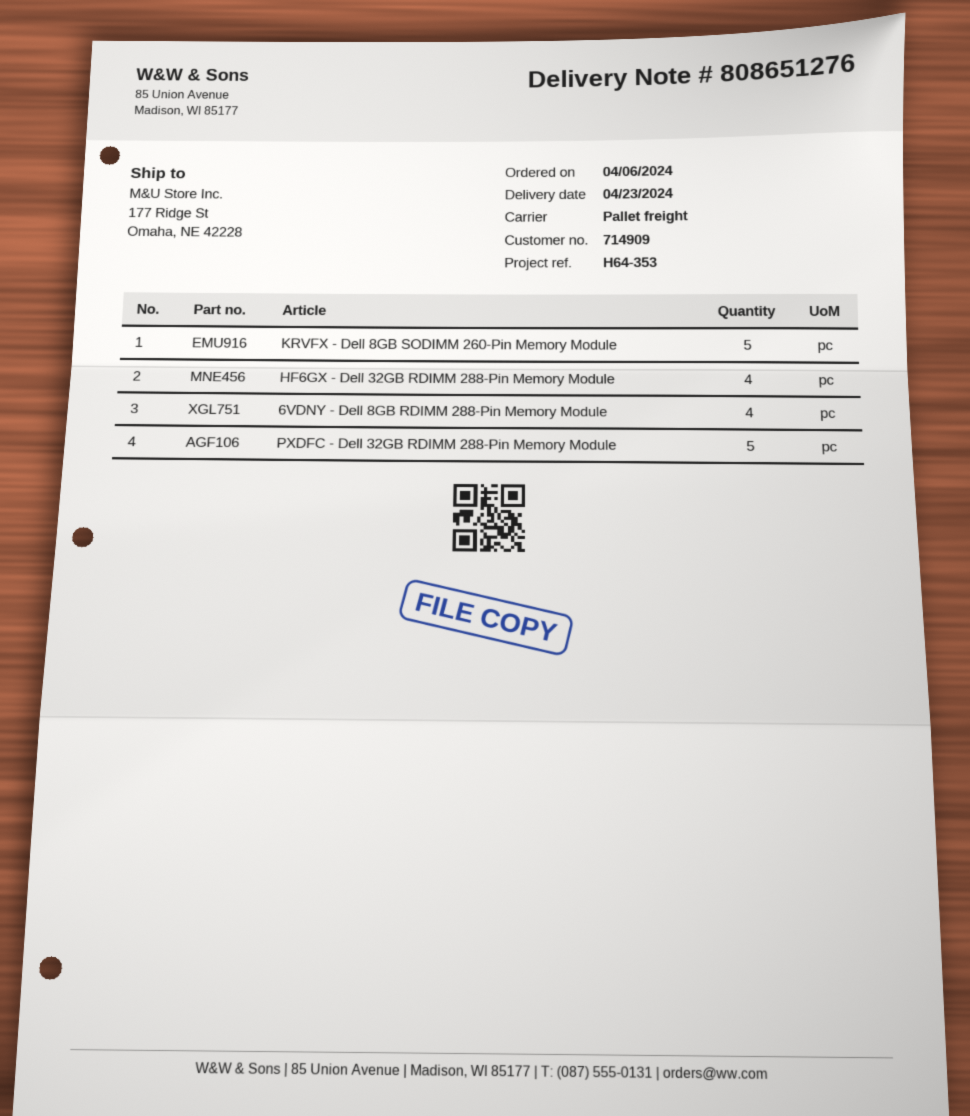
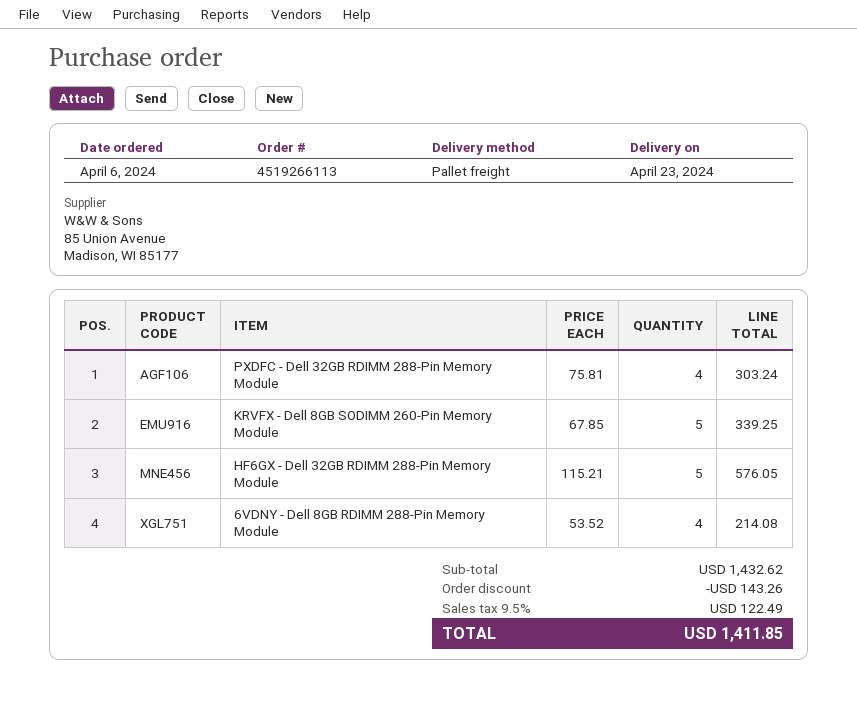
HF6GX - Dell 32GB RDIMM 288-Pin Memory Module: 4 -> 5
PXDFC - Dell 32GB RDIMM 288-Pin Memory Module: 5 -> 4

